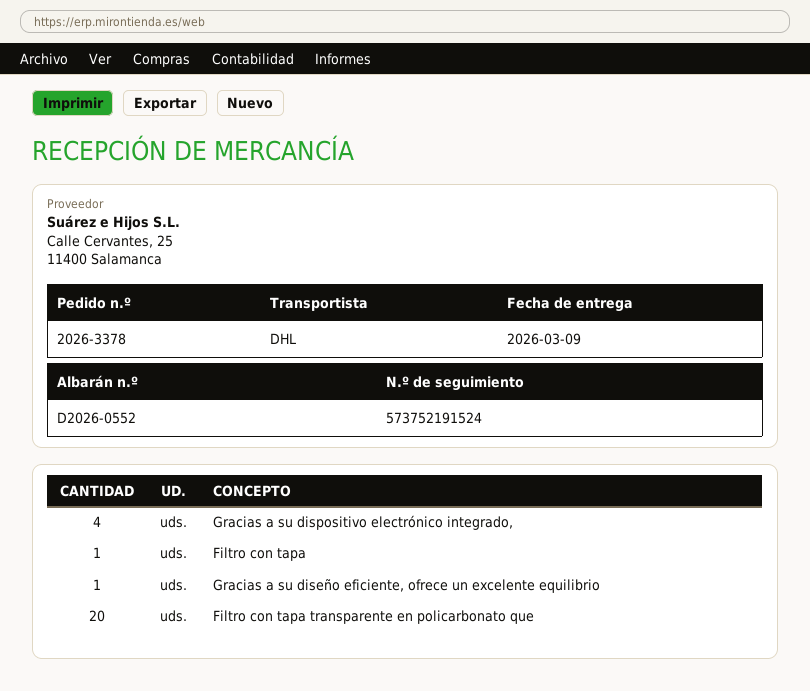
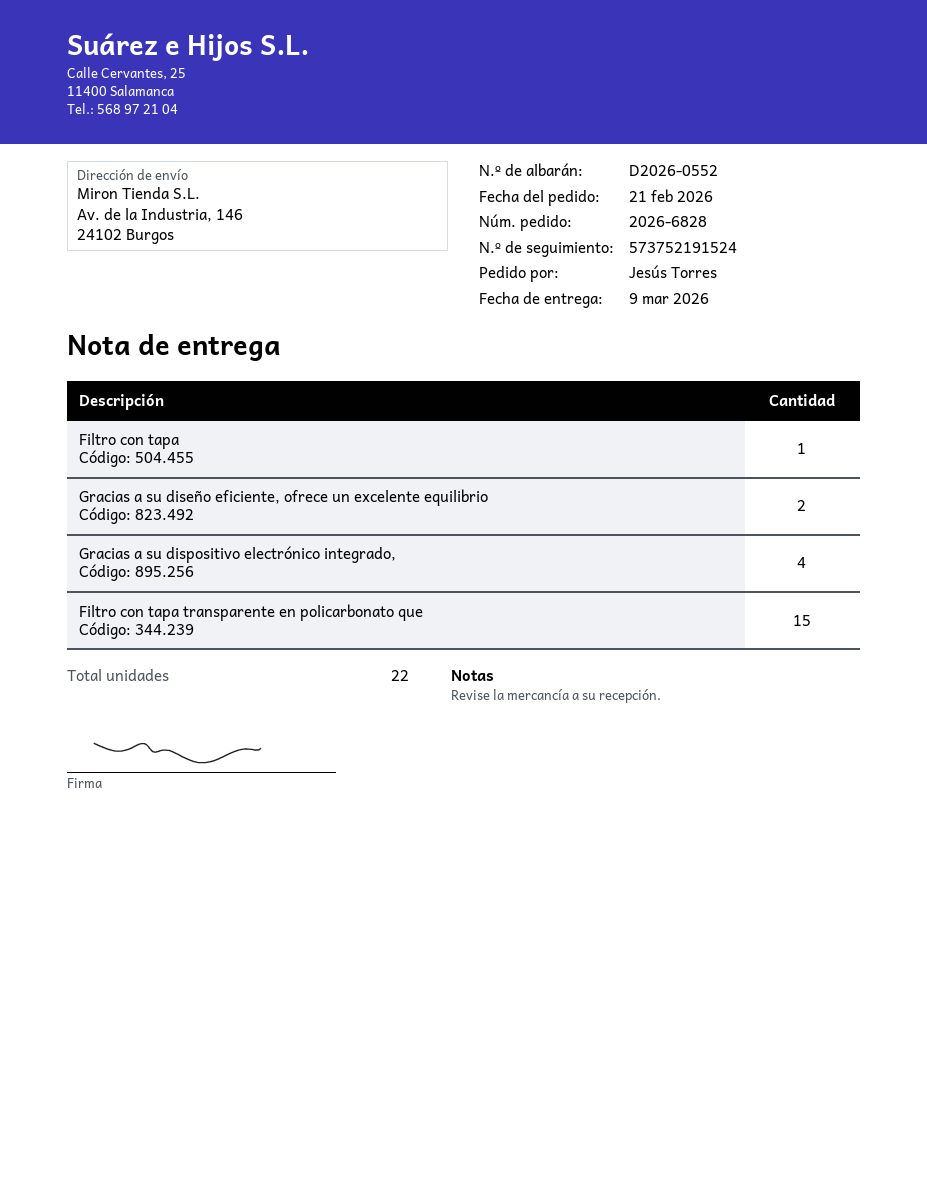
order number: 2026-3378 -> 2026-6828
Gracias a su diseño eficiente, ofrece un excelente equilibrio: 1 -> 2
Filtro con tapa transparente en policarbonato que: 20 -> 15

